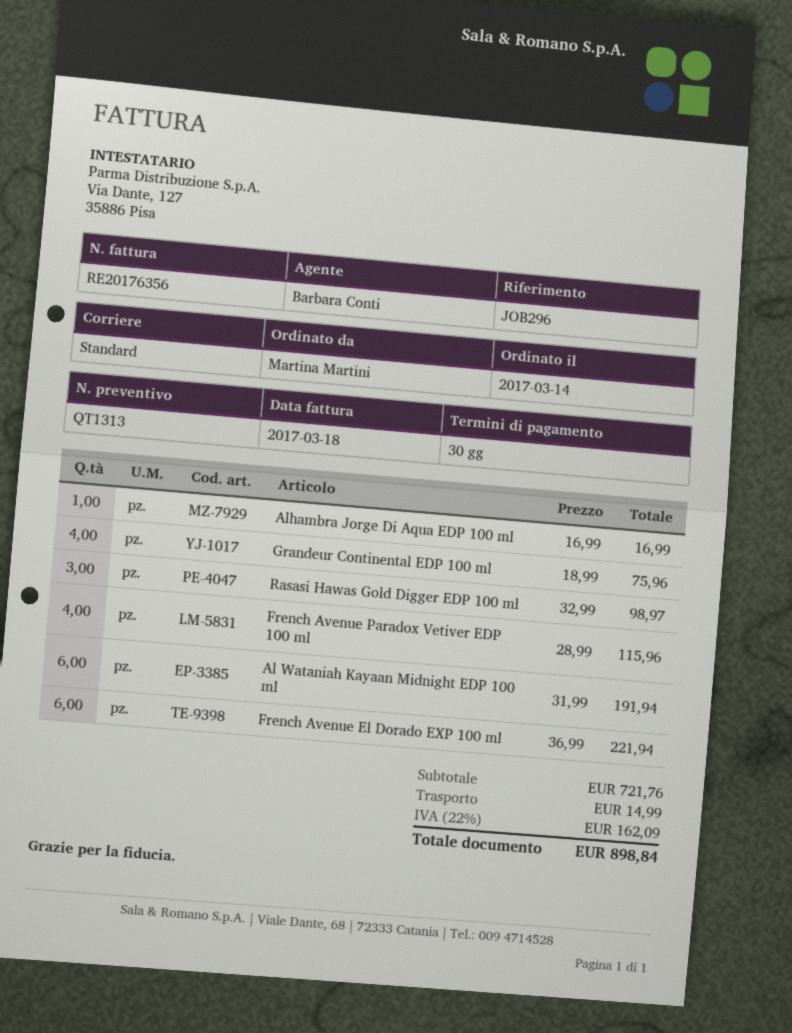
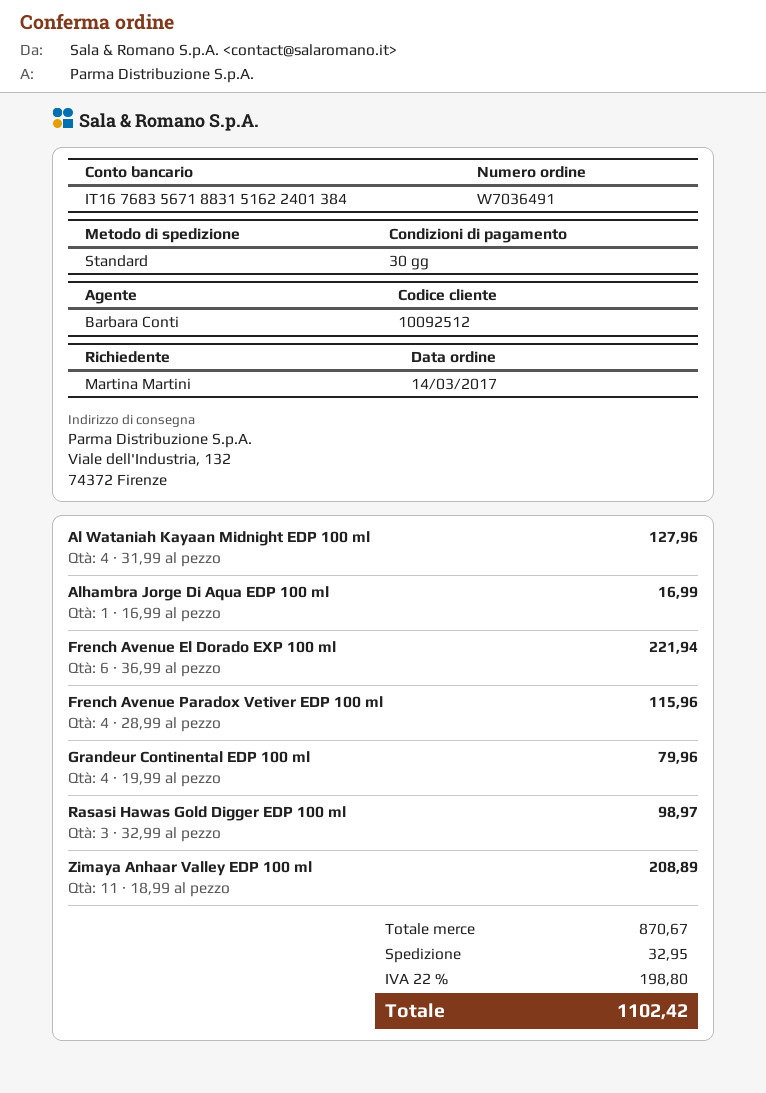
Grandeur Continental EDP 100 ml: 4 x 18.99 = 75.96 -> 4 x 19.99 = 79.96
Al Wataniah Kayaan Midnight EDP 100 ml: 6 x 31.99 = 191.94 -> 4 x 31.99 = 127.96
Zimaya Anhaar Valley EDP 100 ml: none -> 11 x 18.99 = 208.89
subtotal: 721.76 -> 870.67
shipping: 14.99 -> 32.95
tax: 22% = 162.09 -> 22% = 198.80
total: 898.84 -> 1102.42

